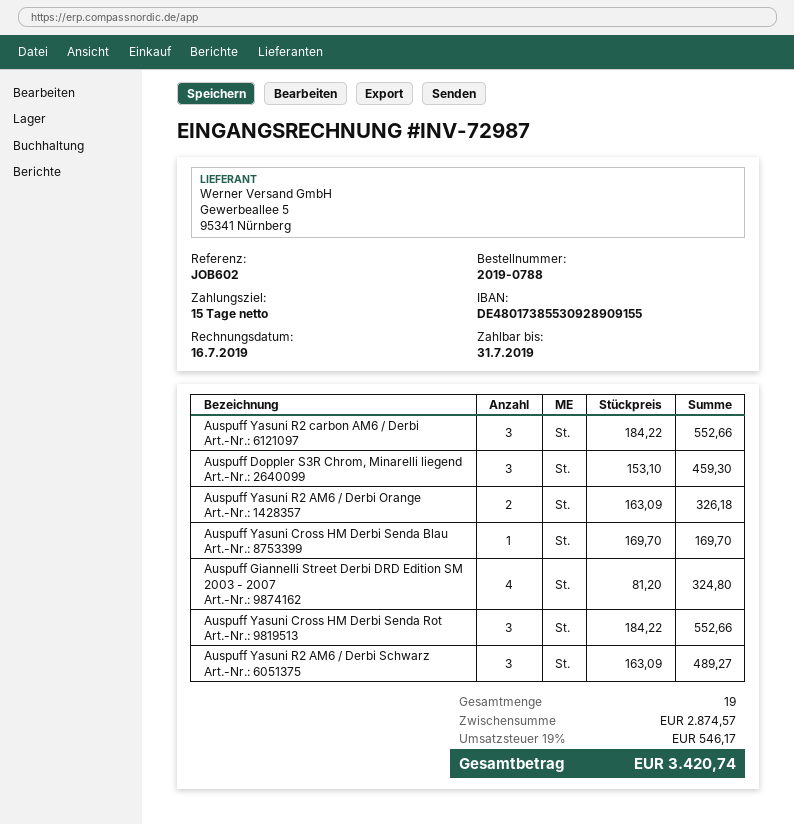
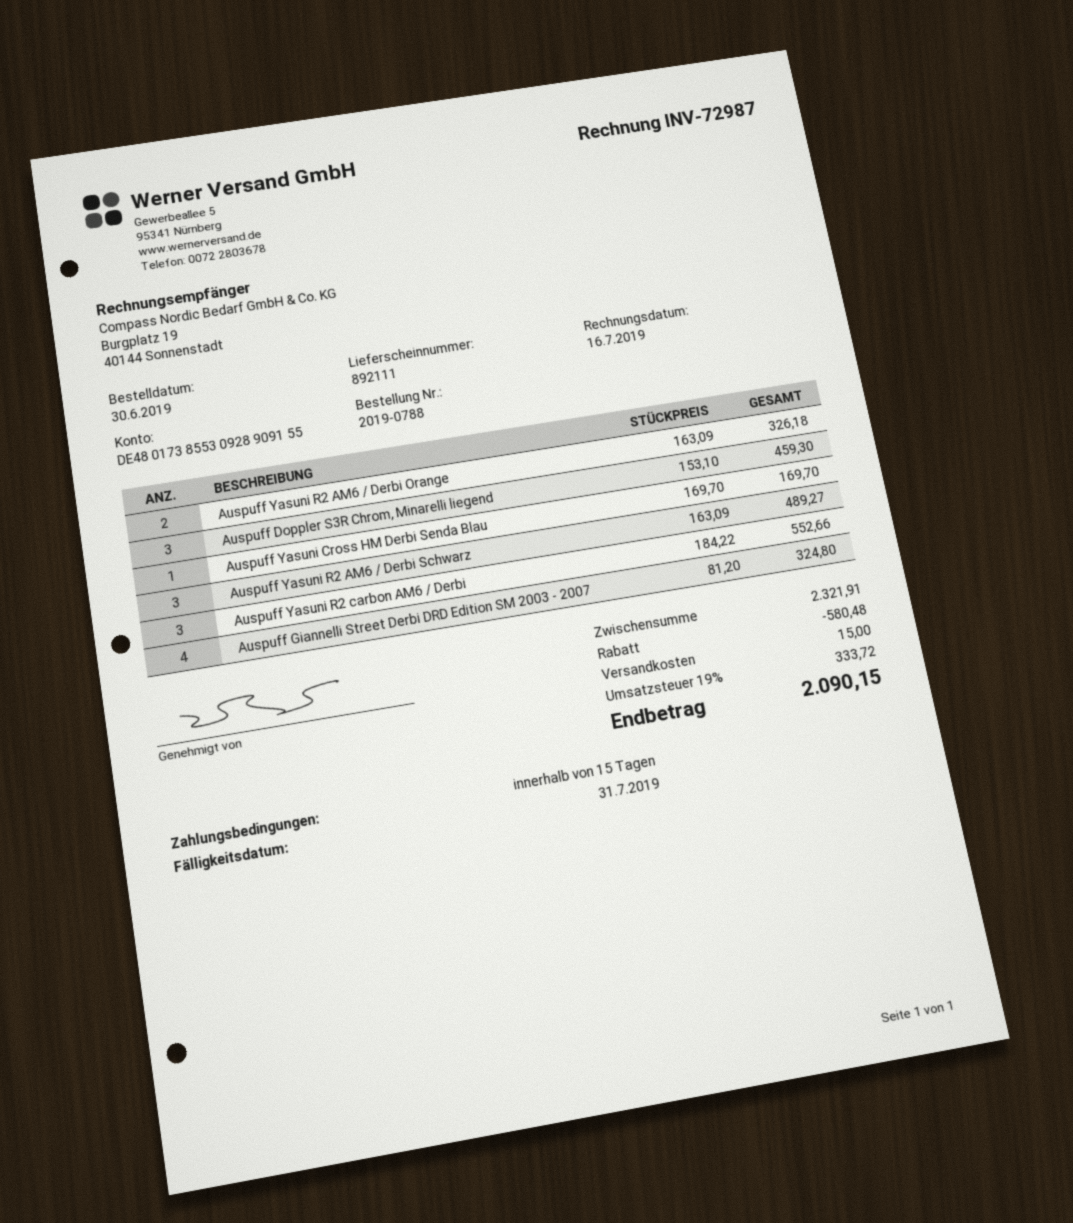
Auspuff Yasuni Cross HM Derbi Senda Rot: 3 x 184.22 = 552.66 -> none
subtotal: 2874.57 -> 2321.91
discount: none -> 580.48
shipping: none -> 15.00
tax: 19% = 546.17 -> 19% = 333.72
total: 3420.74 -> 2090.15

